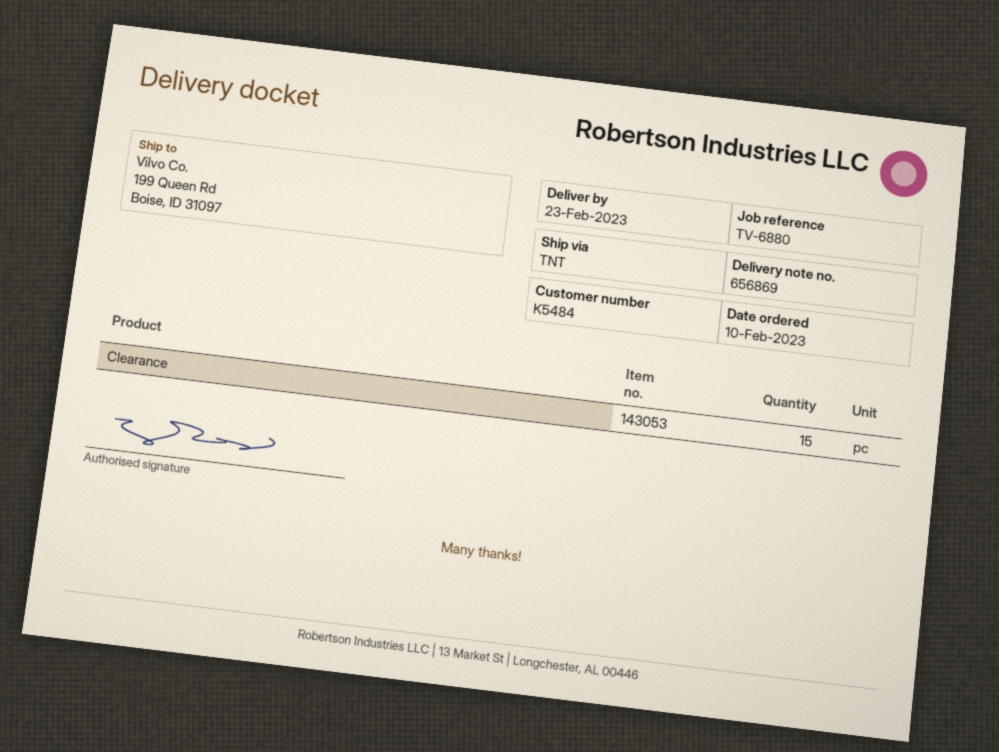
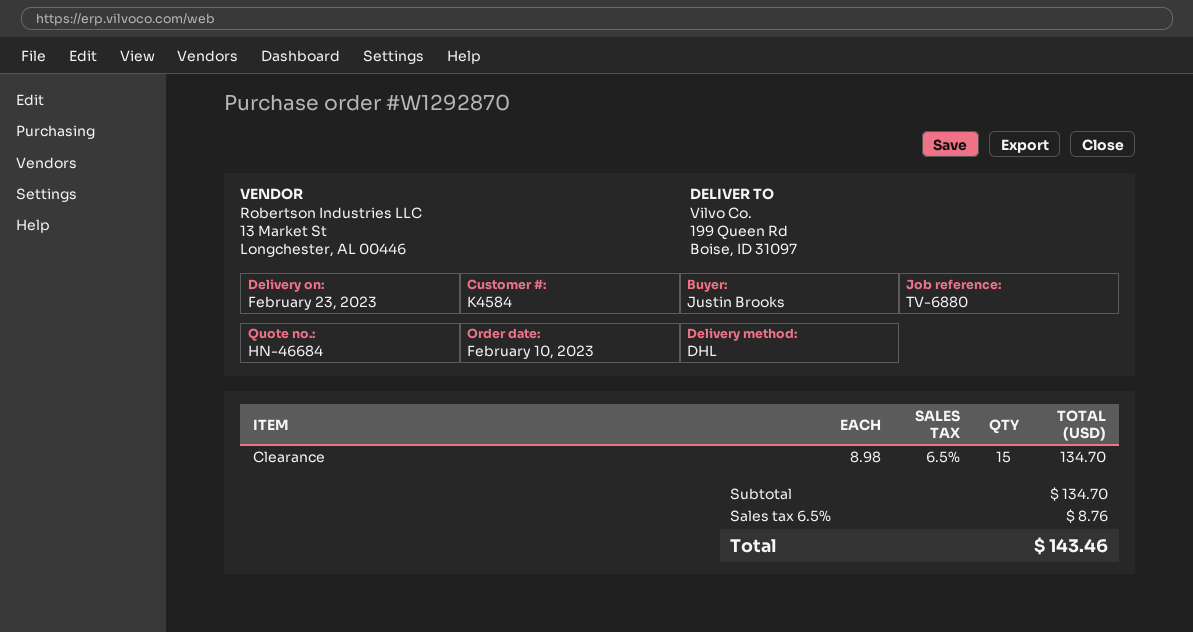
customer number: K5484 -> K4584
shipping method: TNT -> DHL

